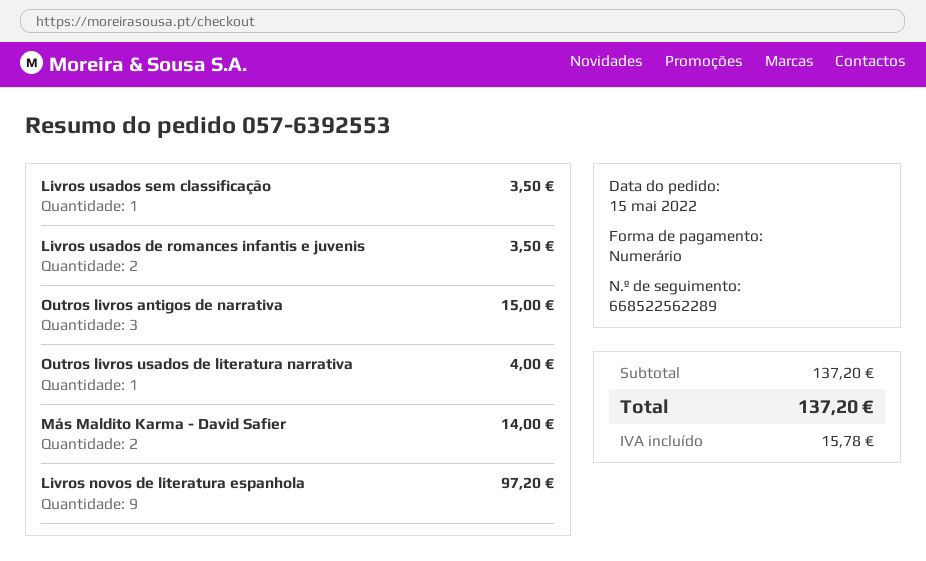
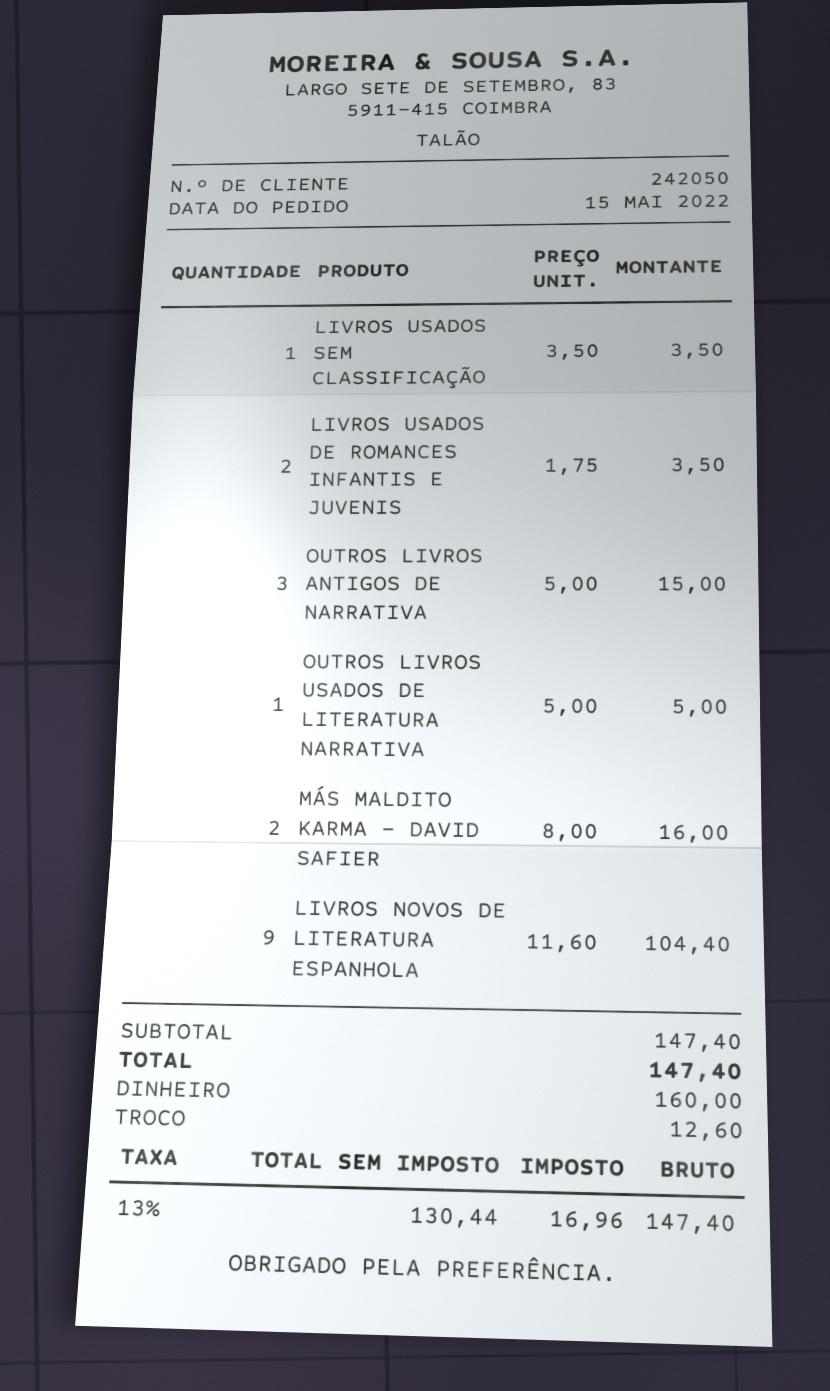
Outros livros usados de literatura narrativa: 1 for 4.00 -> 1 for 5.00
Más Maldito Karma - David Safier: 2 for 14.00 -> 2 for 16.00
Livros novos de literatura espanhola: 9 for 97.20 -> 9 for 104.40
subtotal: 137.20 -> 147.40
tax: 15.78 -> 16.96
total: 137.20 -> 147.40

